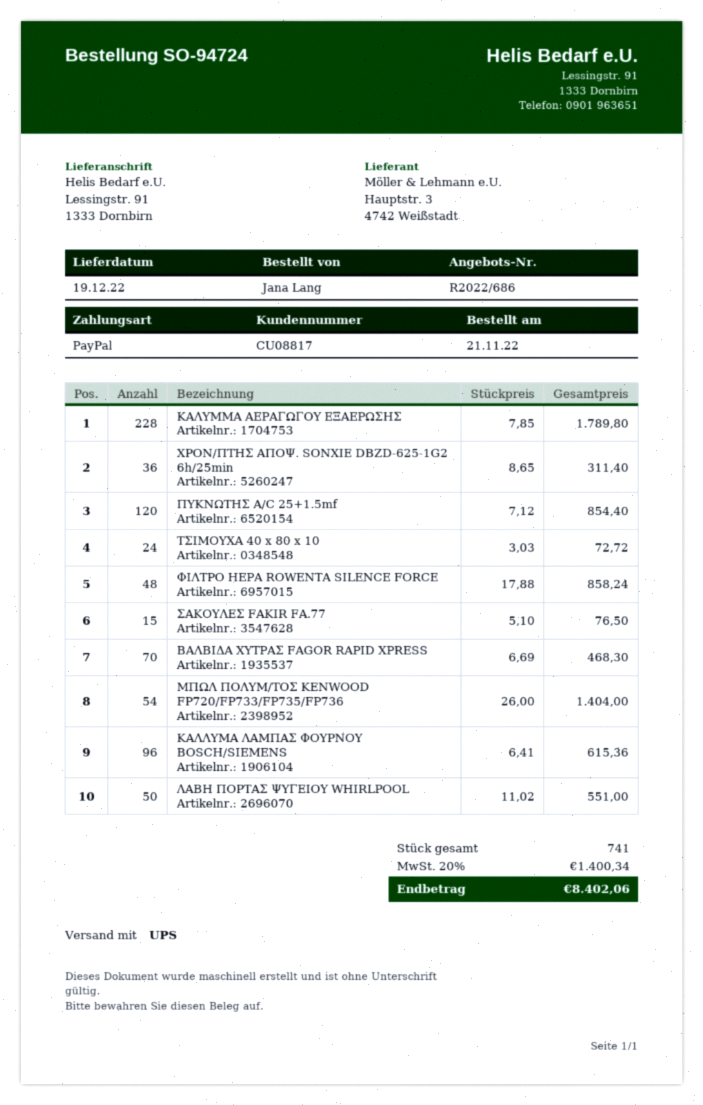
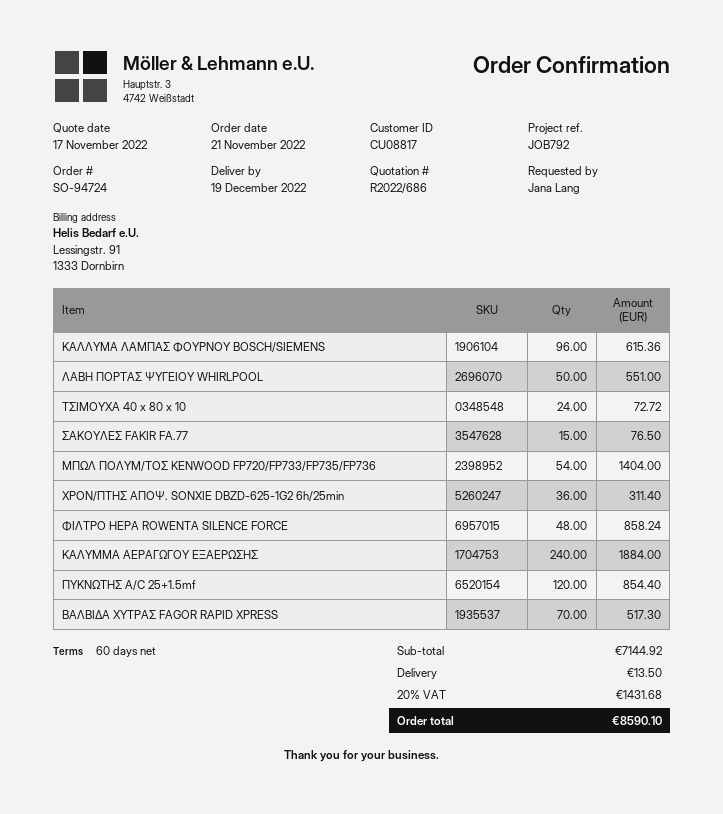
ΚΑΛΥΜΜΑ ΑΕΡΑΓΩΓΟΥ ΕΞΑΕΡΩΣΗΣ: 228 for 1789.80 -> 240 for 1884.00
ΒΑΛΒΙΔΑ ΧΥΤΡΑΣ FAGOR RAPID XPRESS: 70 for 468.30 -> 70 for 517.30
shipping: none -> 13.50
tax: 20% = 1400.34 -> 20% = 1431.68
total: 8402.06 -> 8590.10

